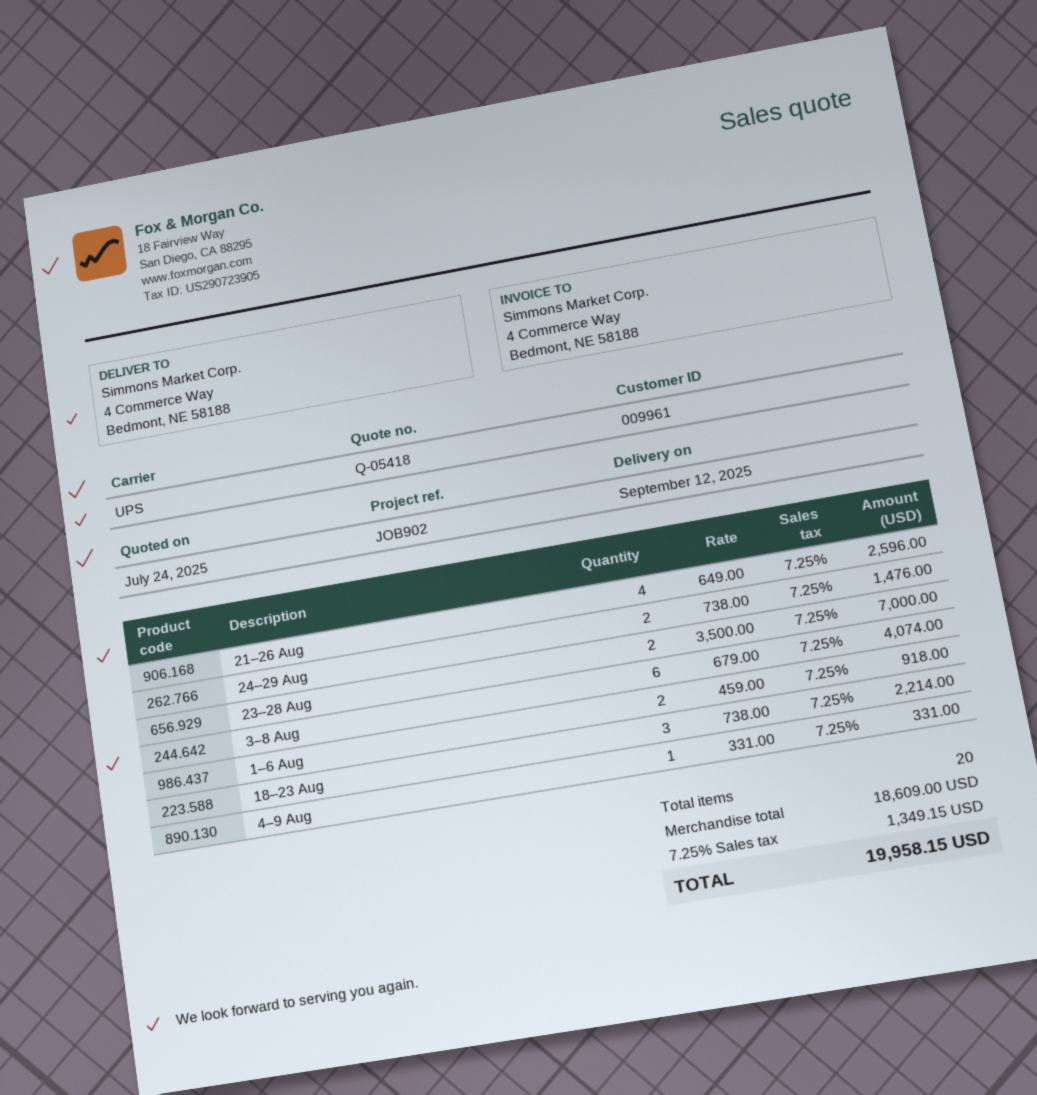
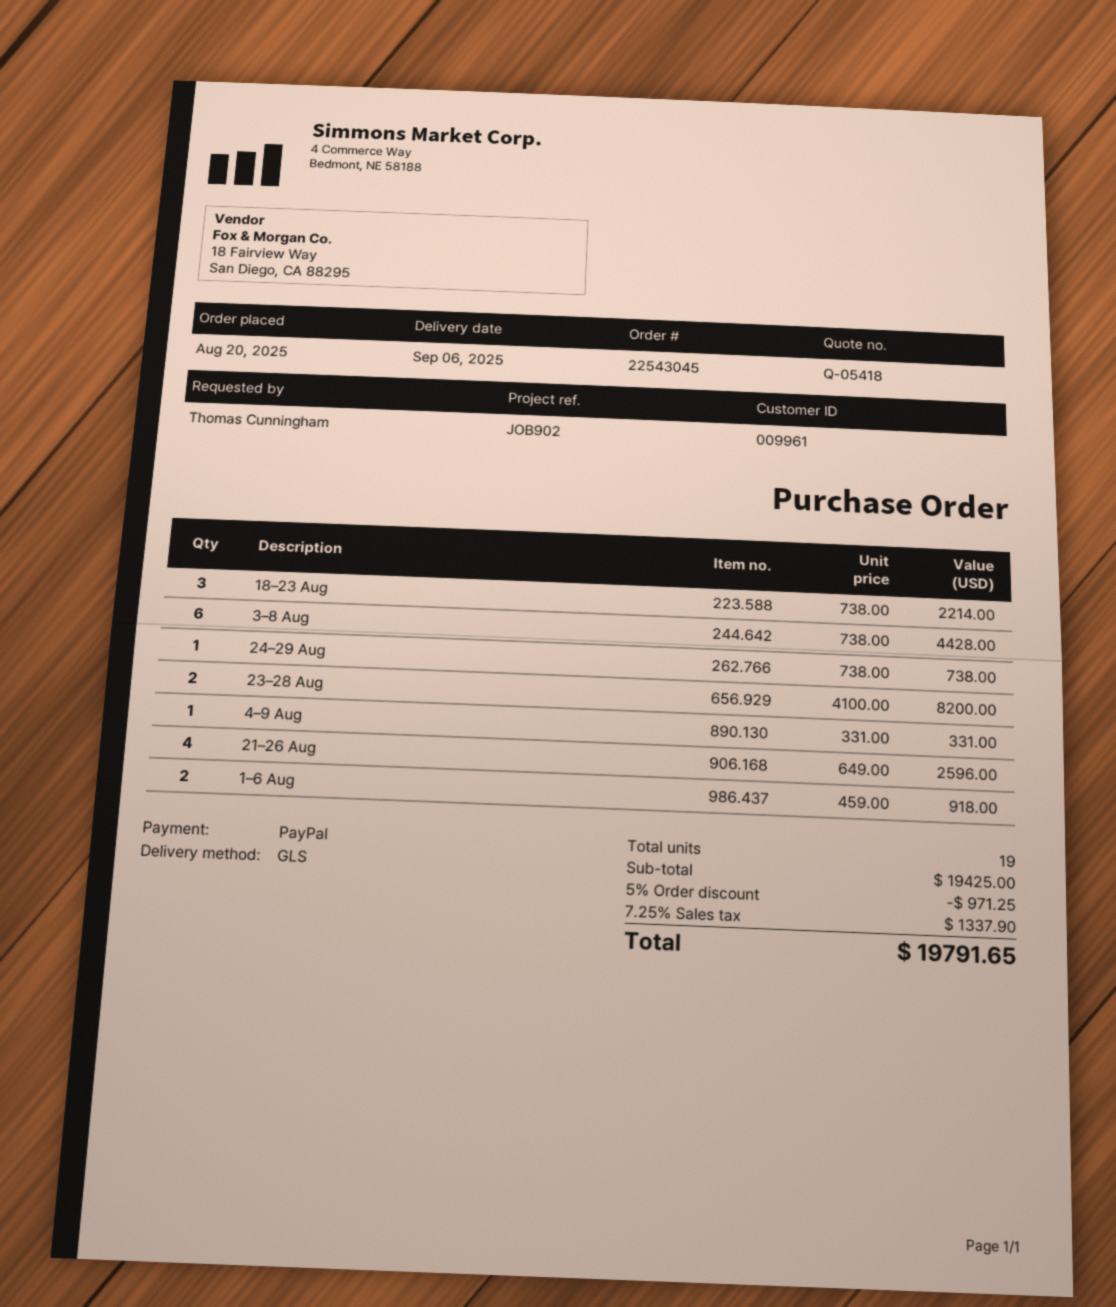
delivery date: 2025-09-12 -> 2025-09-06
shipping method: UPS -> GLS
24–29 Aug: 2 x 738.00 = 1476.00 -> 1 x 738.00 = 738.00
23–28 Aug: 2 x 3500.00 = 7000.00 -> 2 x 4100.00 = 8200.00
3–8 Aug: 6 x 679.00 = 4074.00 -> 6 x 738.00 = 4428.00
total quantity: 20 -> 19
subtotal: 18609.00 -> 19425.00
discount: none -> 5% = 971.25
tax: 7.25% = 1349.15 -> 7.25% = 1337.90
total: 19958.15 -> 19791.65

